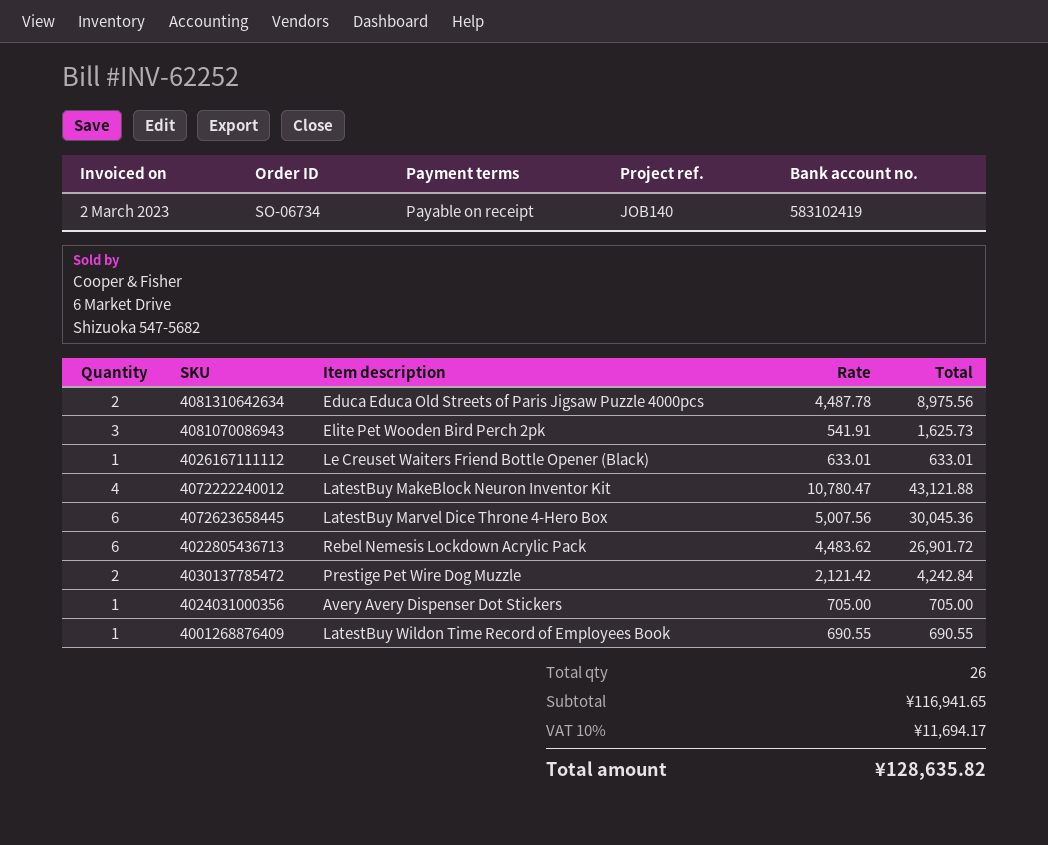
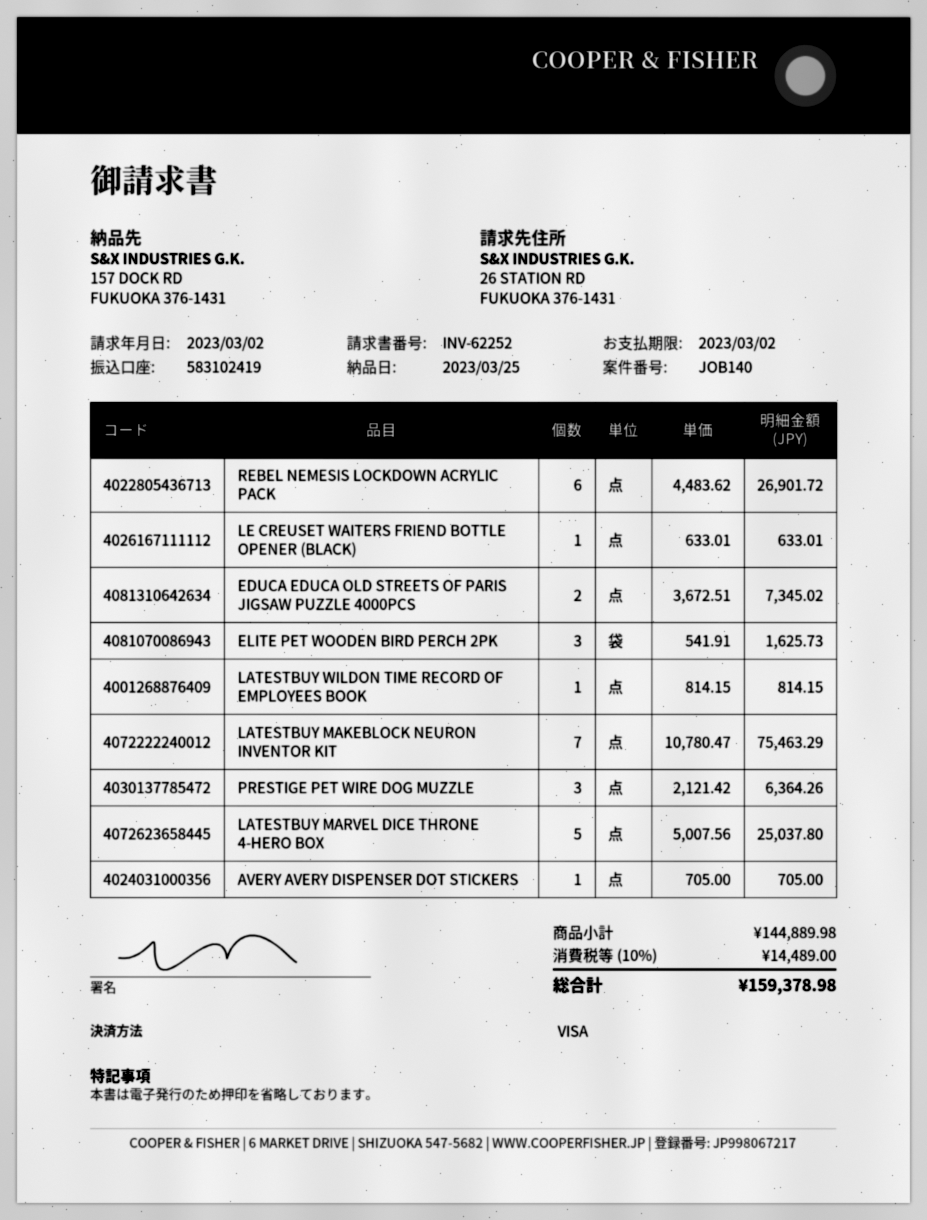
Educa Educa Old Streets of Paris Jigsaw Puzzle 4000pcs: 2 x 4487.78 = 8975.56 -> 2 x 3672.51 = 7345.02
LatestBuy MakeBlock Neuron Inventor Kit: 4 x 10780.47 = 43121.88 -> 7 x 10780.47 = 75463.29
LatestBuy Marvel Dice Throne 4-Hero Box: 6 x 5007.56 = 30045.36 -> 5 x 5007.56 = 25037.80
Prestige Pet Wire Dog Muzzle: 2 x 2121.42 = 4242.84 -> 3 x 2121.42 = 6364.26
LatestBuy Wildon Time Record of Employees Book: 1 x 690.55 = 690.55 -> 1 x 814.15 = 814.15
subtotal: 116941.65 -> 144889.98
tax: 10% = 11694.17 -> 10% = 14489.00
total: 128635.82 -> 159378.98

